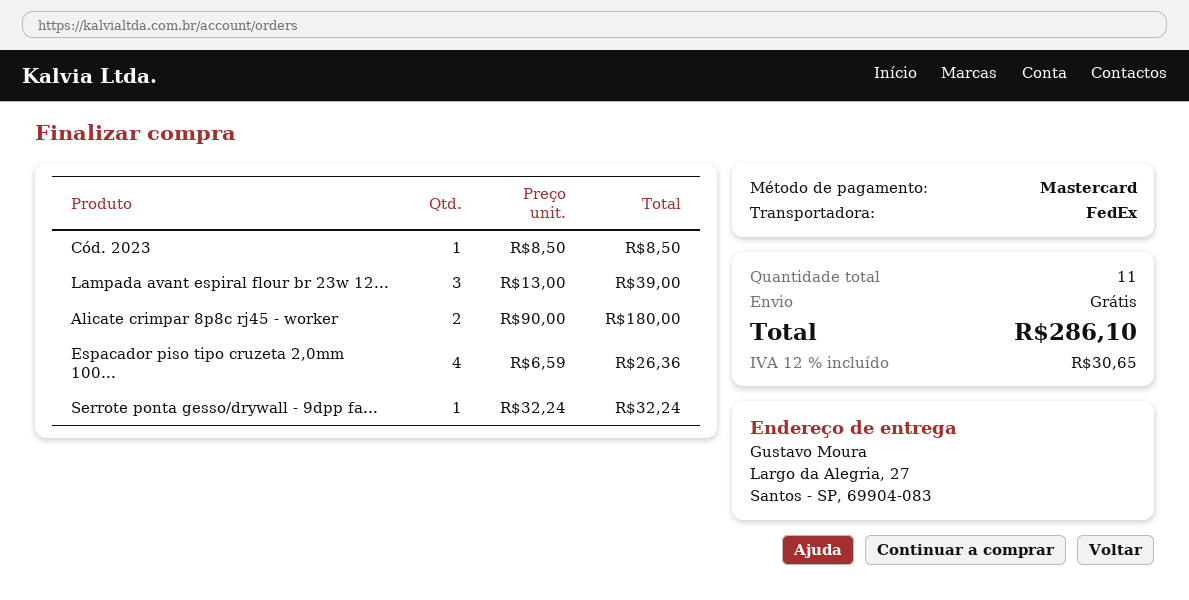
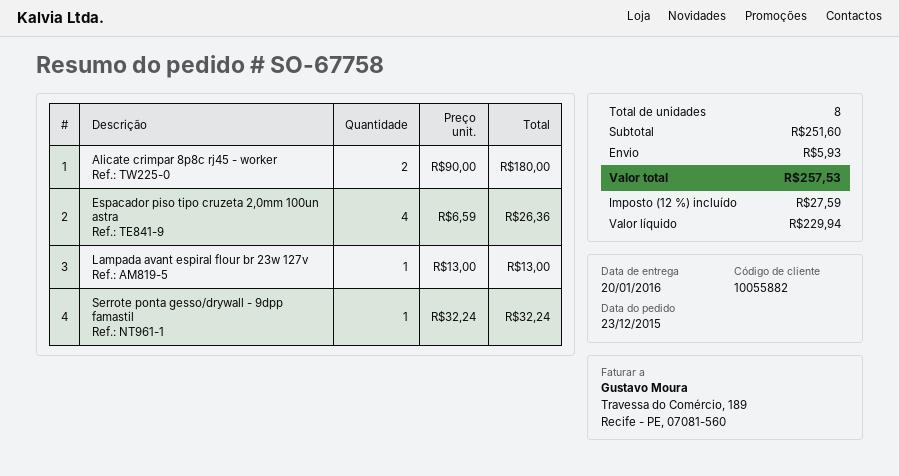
Cód. 2023: 1 x 8.50 = 8.50 -> none
Lampada avant espiral flour br 23w 12...: 3 x 13.00 = 39.00 -> 1 x 13.00 = 13.00
total quantity: 11 -> 8
shipping: 0.00 -> 5.93
tax: 12% = 30.65 -> 12% = 27.59
total: 286.10 -> 257.53

